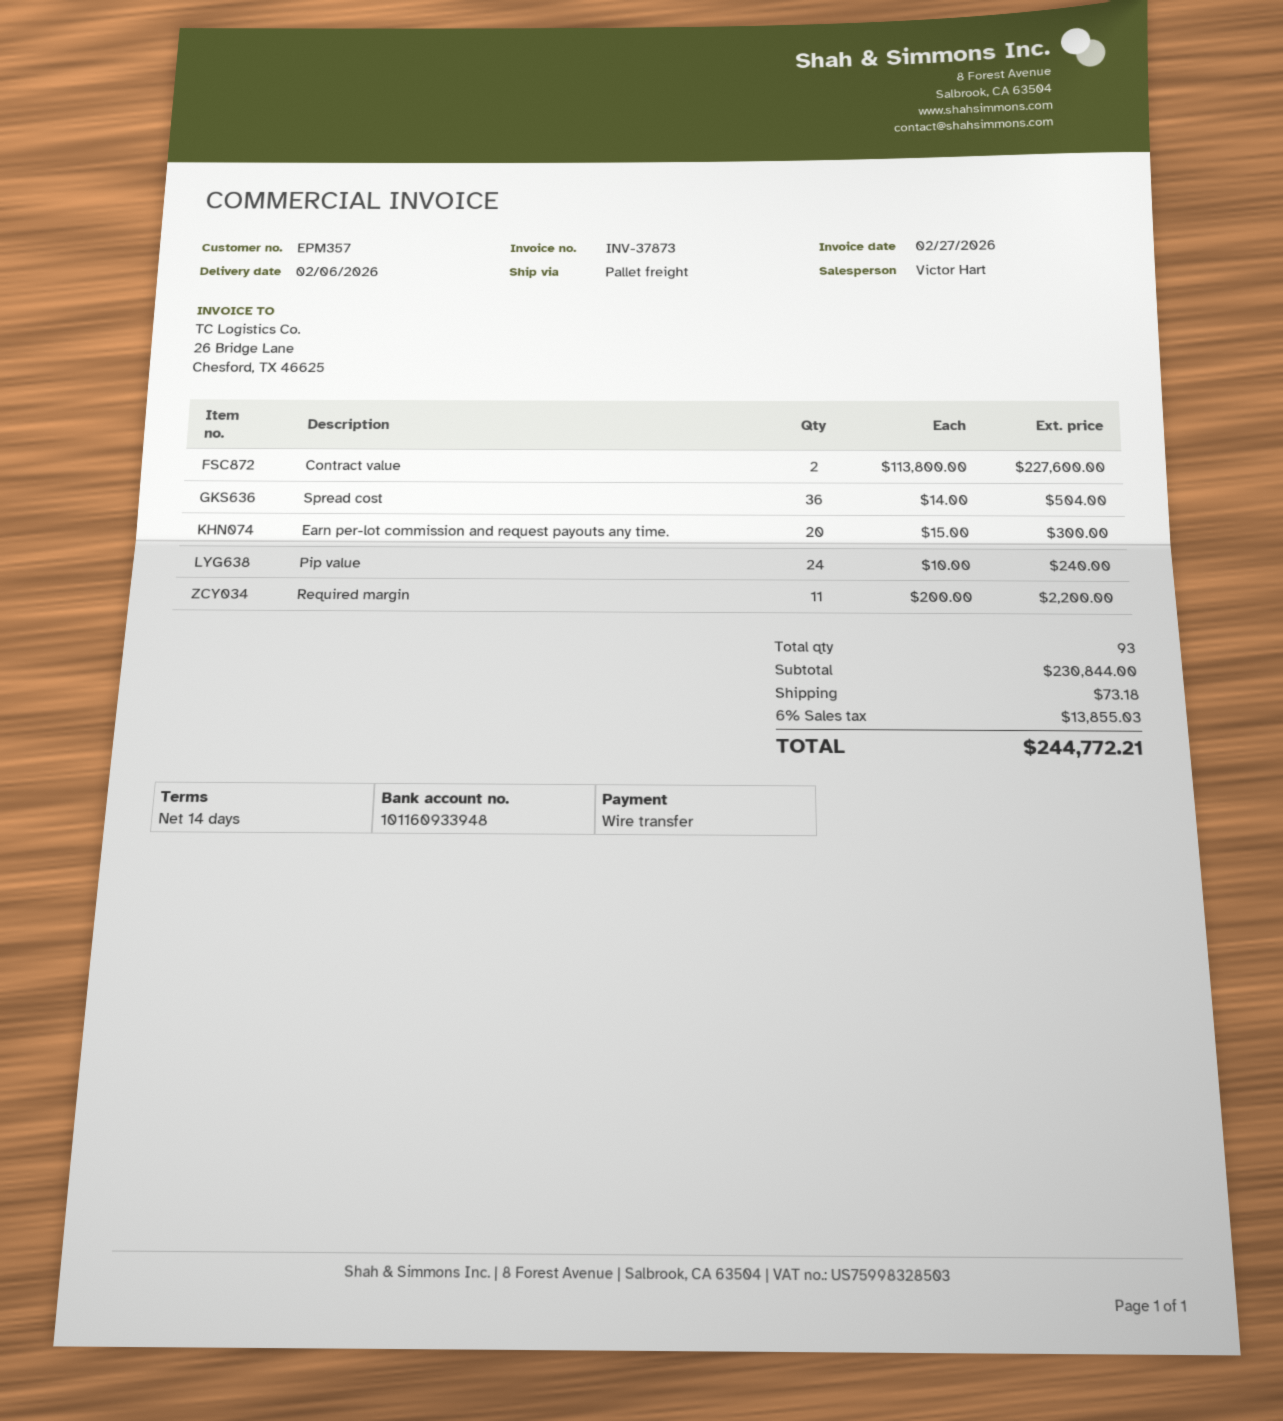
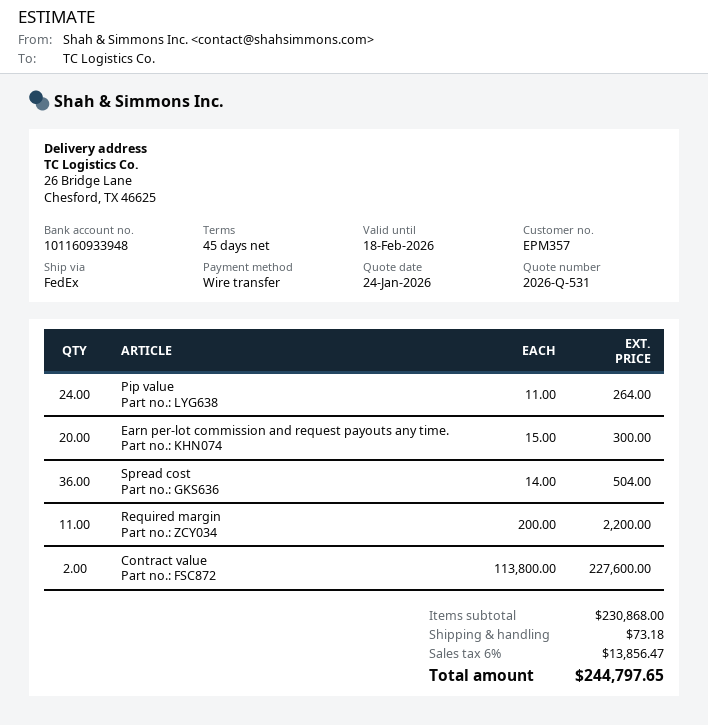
payment terms: 14 days -> 45 days
shipping method: pallet freight -> FedEx
Pip value: 24 x 10.00 = 240.00 -> 24 x 11.00 = 264.00
subtotal: 230844.00 -> 230868.00
tax: 6% = 13855.03 -> 6% = 13856.47
total: 244772.21 -> 244797.65

